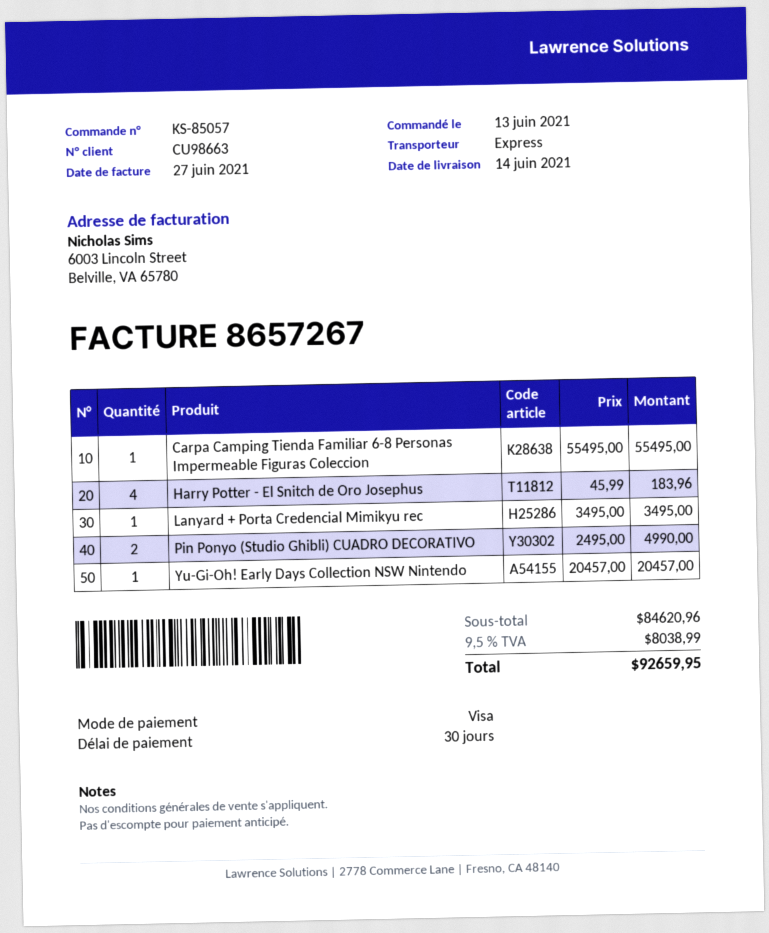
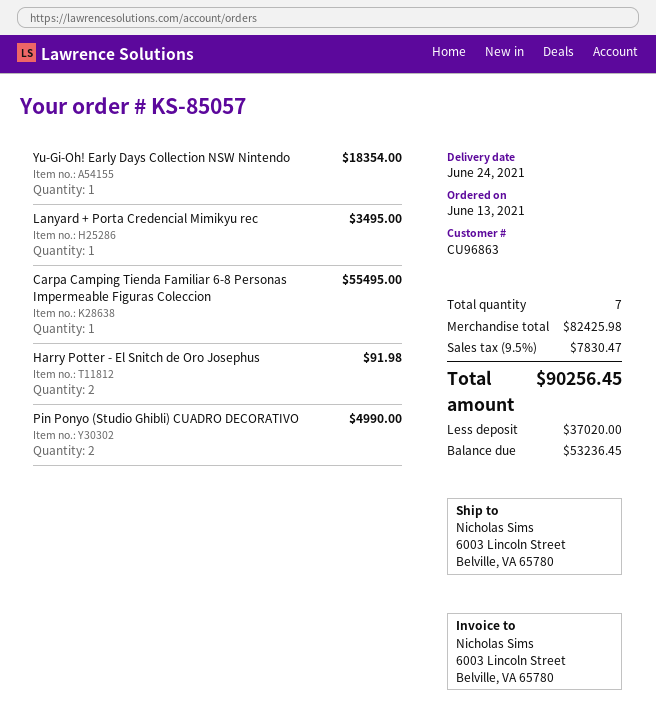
delivery date: 2021-06-14 -> 2021-06-24
customer number: CU98663 -> CU96863
Harry Potter - El Snitch de Oro Josephus: 4 for 183.96 -> 2 for 91.98
Yu-Gi-Oh! Early Days Collection NSW Nintendo: 1 for 20457.00 -> 1 for 18354.00
subtotal: 84620.96 -> 82425.98
tax: 9.5% = 8038.99 -> 9.5% = 7830.47
total: 92659.95 -> 90256.45

